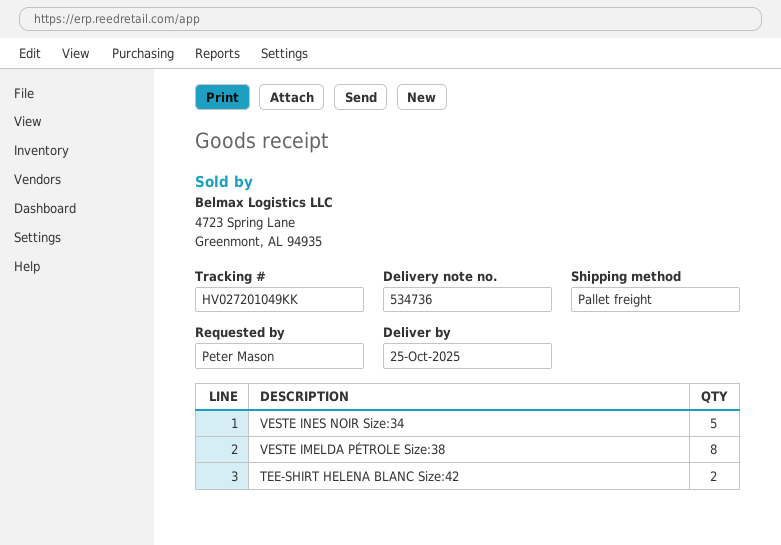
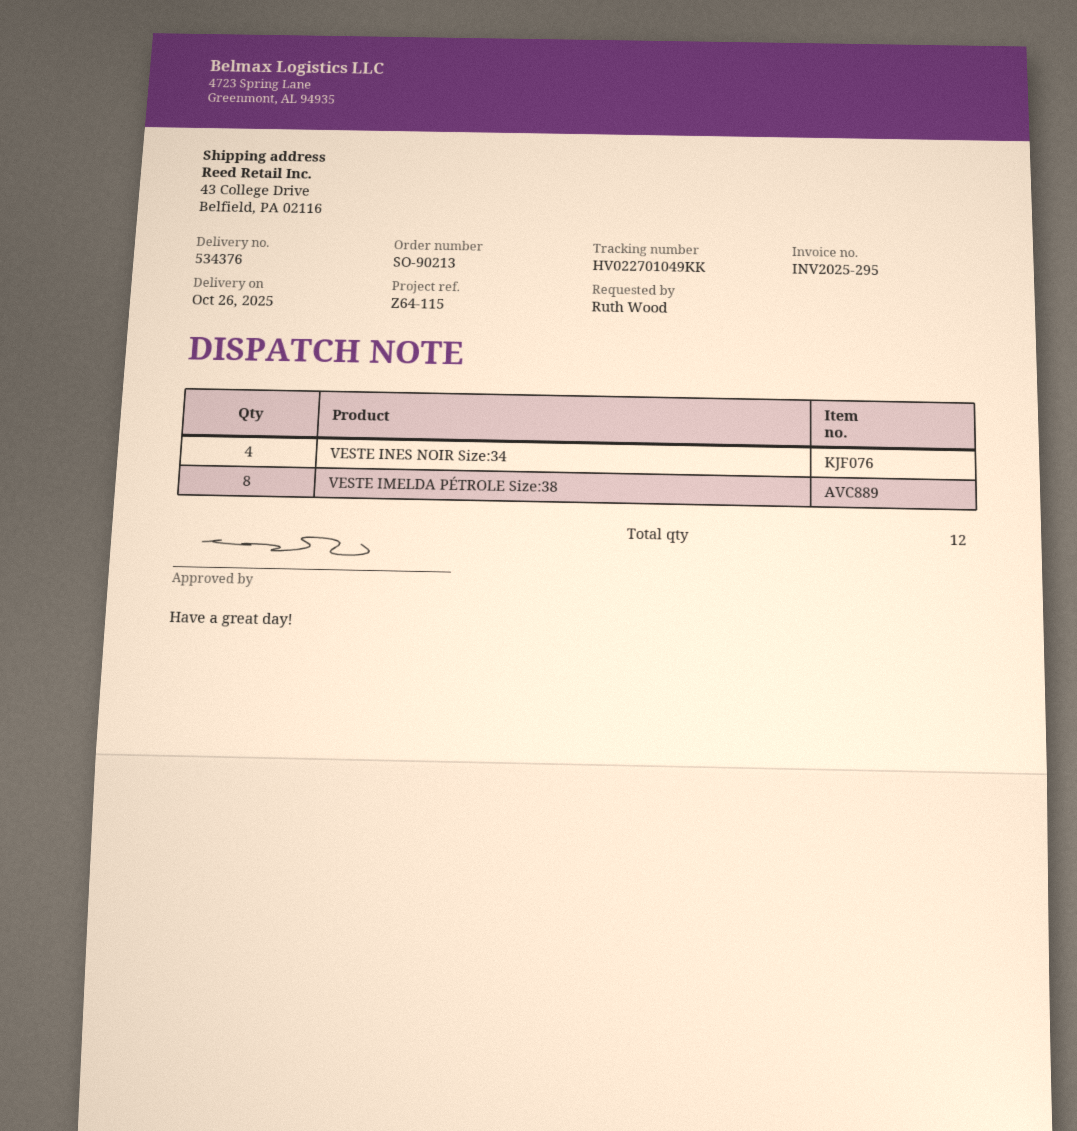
delivery note number: 534736 -> 534376
delivery date: 2025-10-25 -> 2025-10-26
ordered by: Peter Mason -> Ruth Wood
tracking number: HV027201049KK -> HV022701049KK
VESTE INES NOIR Size:34: 5 -> 4
TEE-SHIRT HELENA BLANC Size:42: 2 -> none

